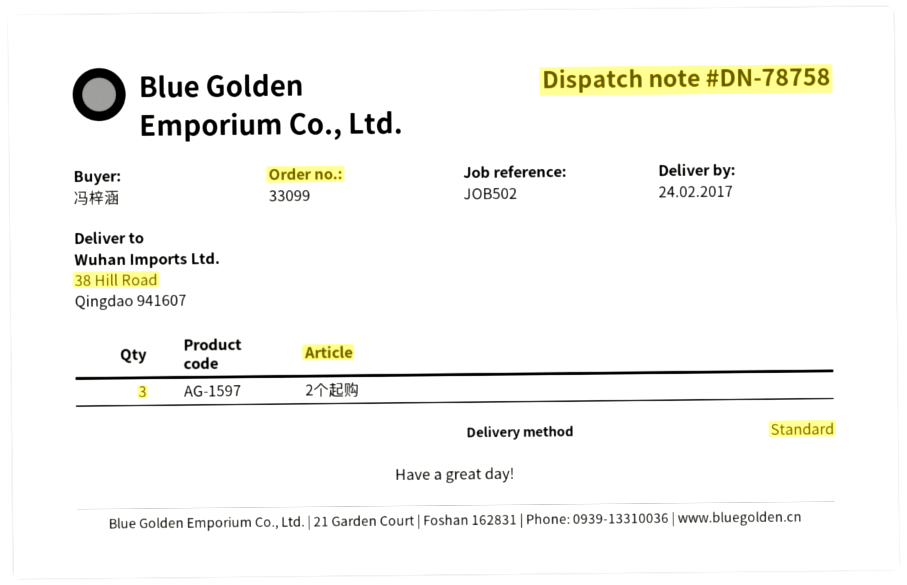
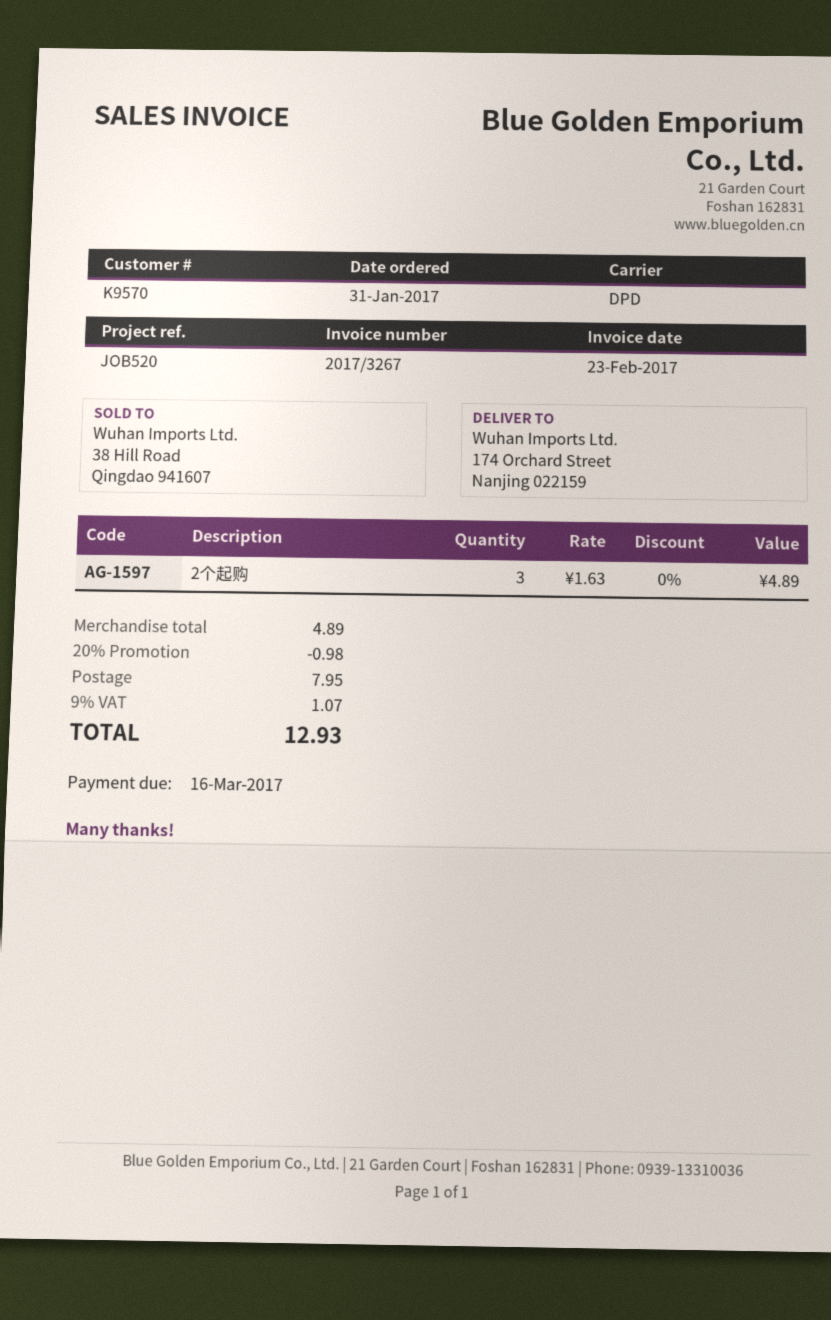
reference: JOB502 -> JOB520
shipping method: standard -> DPD
ship to: 38 Hill Road, Qingdao 941607 -> 174 Orchard Street, Nanjing 022159

